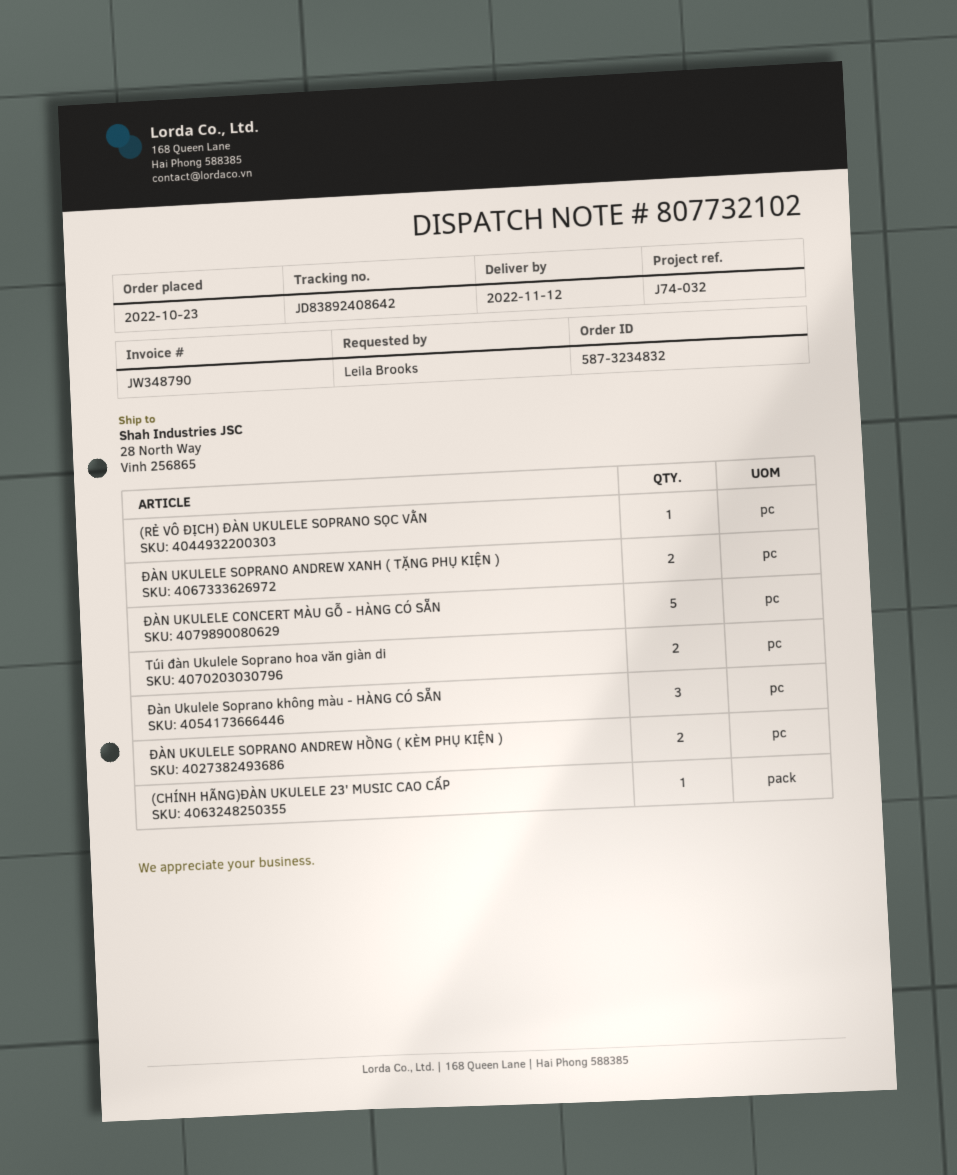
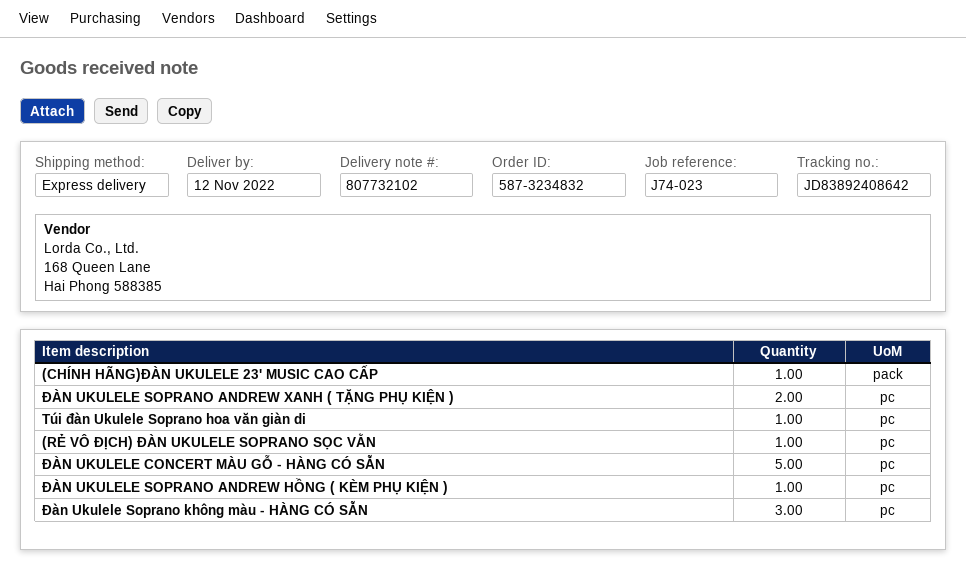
reference: J74-032 -> J74-023
Túi đàn Ukulele Soprano hoa văn giàn di: 2 -> 1
ĐÀN UKULELE SOPRANO ANDREW HỒNG ( KÈM PHỤ KIỆN ): 2 -> 1

